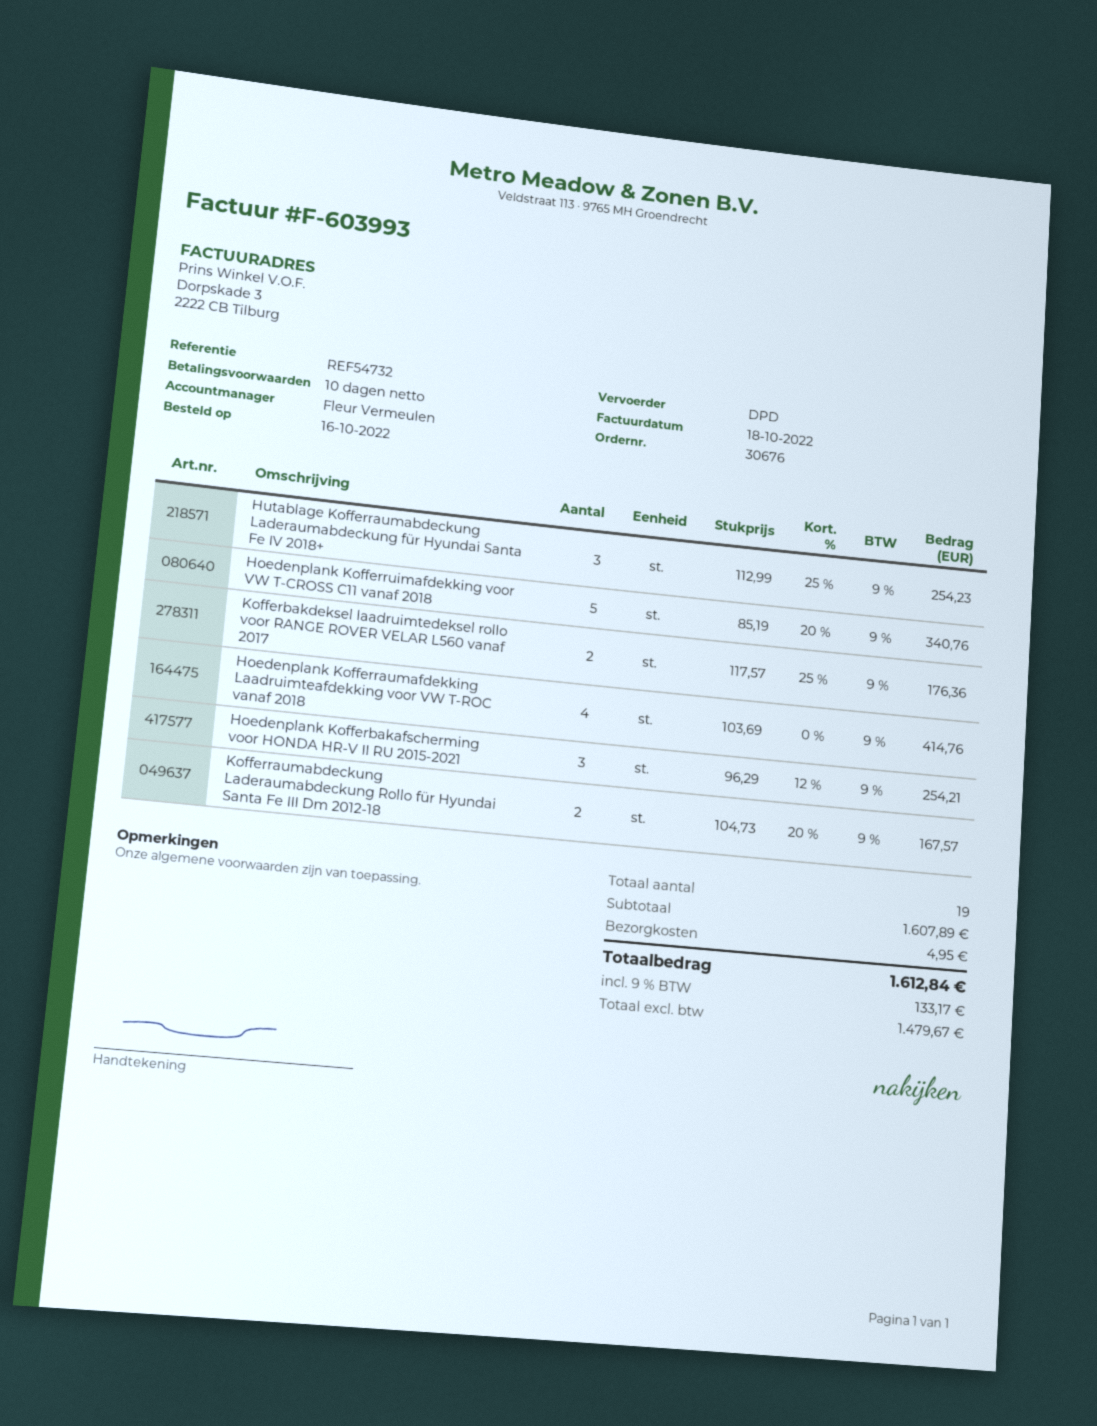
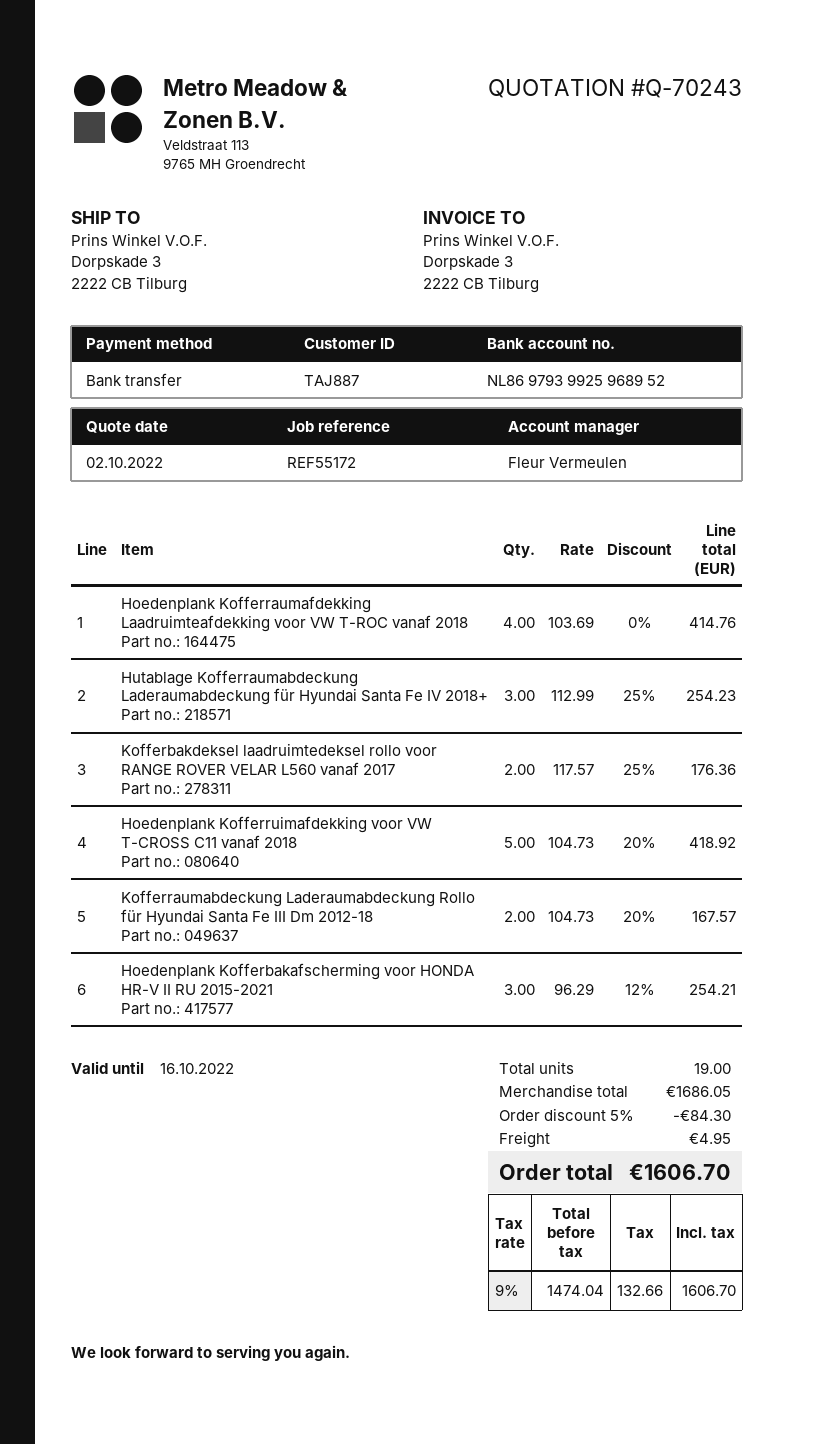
reference: REF54732 -> REF55172
Hoedenplank Kofferruimafdekking voor VW T-CROSS C11 vanaf 2018: 5 x 85.19 - 20% = 340.76 -> 5 x 104.73 - 20% = 418.92
subtotal: 1607.89 -> 1686.05
discount: none -> 5% = 84.30
net: 1479.67 -> 1474.04
tax: 9% = 133.17 -> 9% = 132.66
total: 1612.84 -> 1606.70

